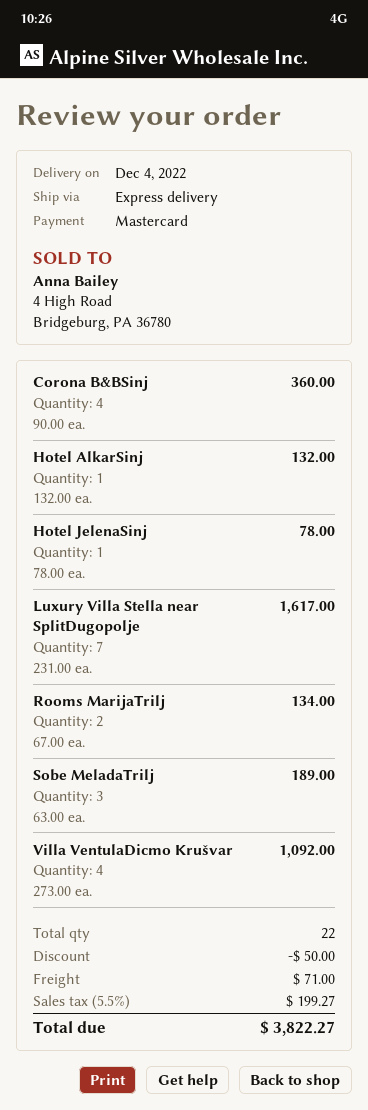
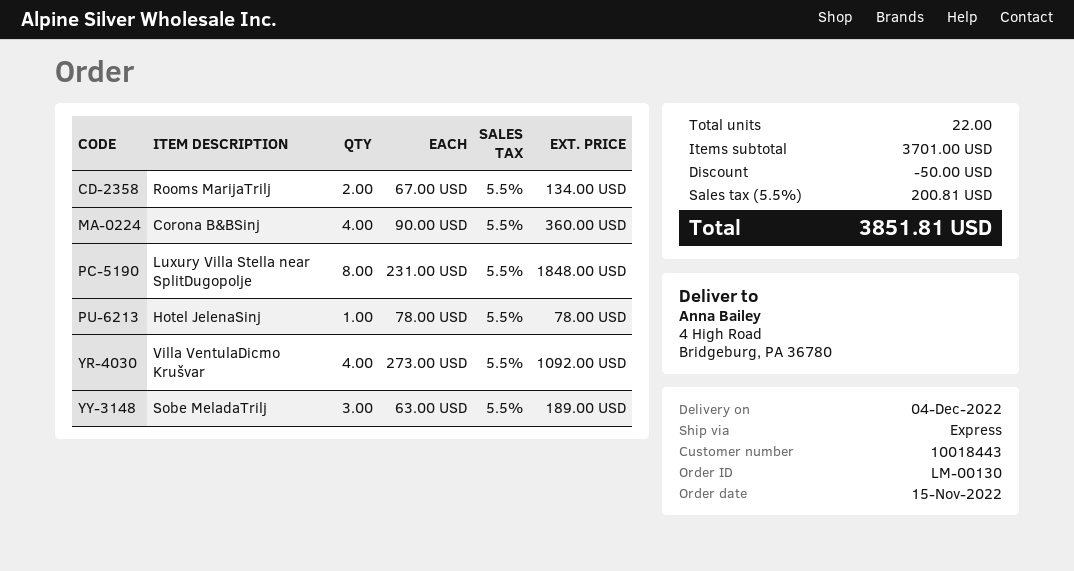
Hotel AlkarSinj: 1 x 132.00 = 132.00 -> none
Luxury Villa Stella near SplitDugopolje: 7 x 231.00 = 1617.00 -> 8 x 231.00 = 1848.00
shipping: 71.00 -> none
tax: 5.5% = 199.27 -> 5.5% = 200.81
total: 3822.27 -> 3851.81

